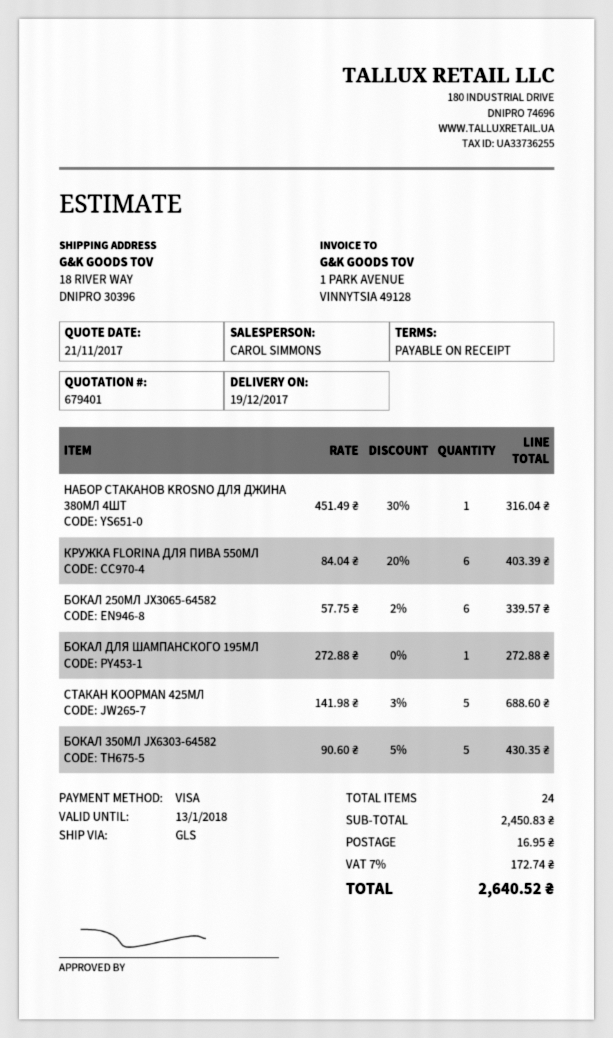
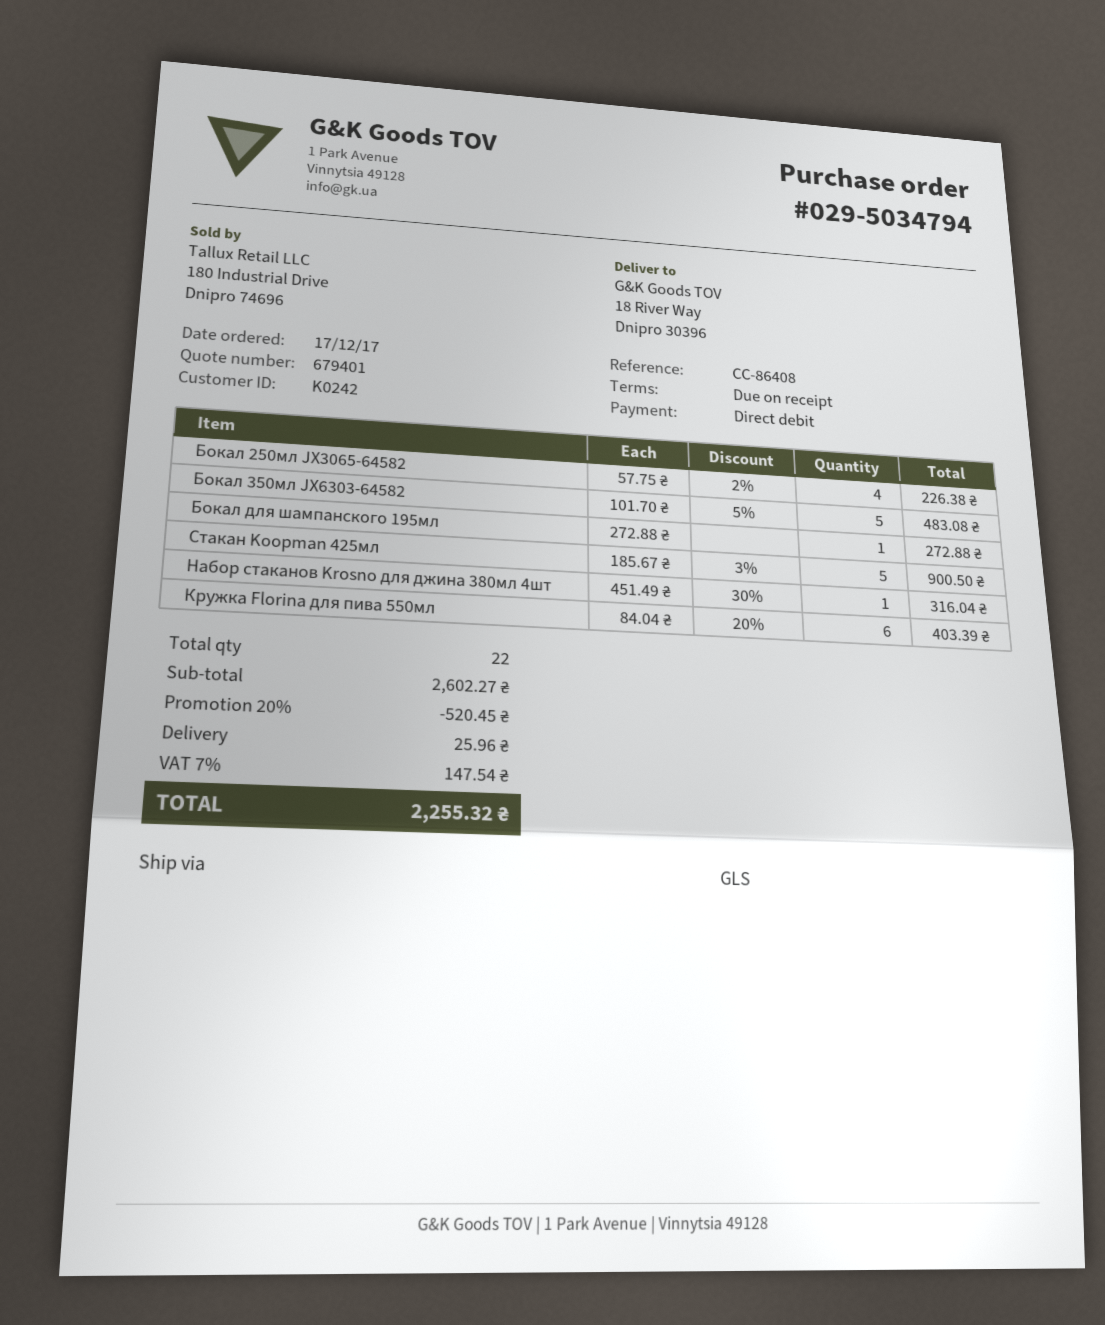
payment method: Visa -> direct debit
БОКАЛ 250МЛ JX3065-64582: 6 x 57.75 - 2% = 339.57 -> 4 x 57.75 - 2% = 226.38
СТАКАН KOOPMAN 425МЛ: 5 x 141.98 - 3% = 688.60 -> 5 x 185.67 - 3% = 900.50
БОКАЛ 350МЛ JX6303-64582: 5 x 90.60 - 5% = 430.35 -> 5 x 101.70 - 5% = 483.08
total quantity: 24 -> 22
subtotal: 2450.83 -> 2602.27
discount: none -> 20% = 520.45
shipping: 16.95 -> 25.96
tax: 7% = 172.74 -> 7% = 147.54
total: 2640.52 -> 2255.32

